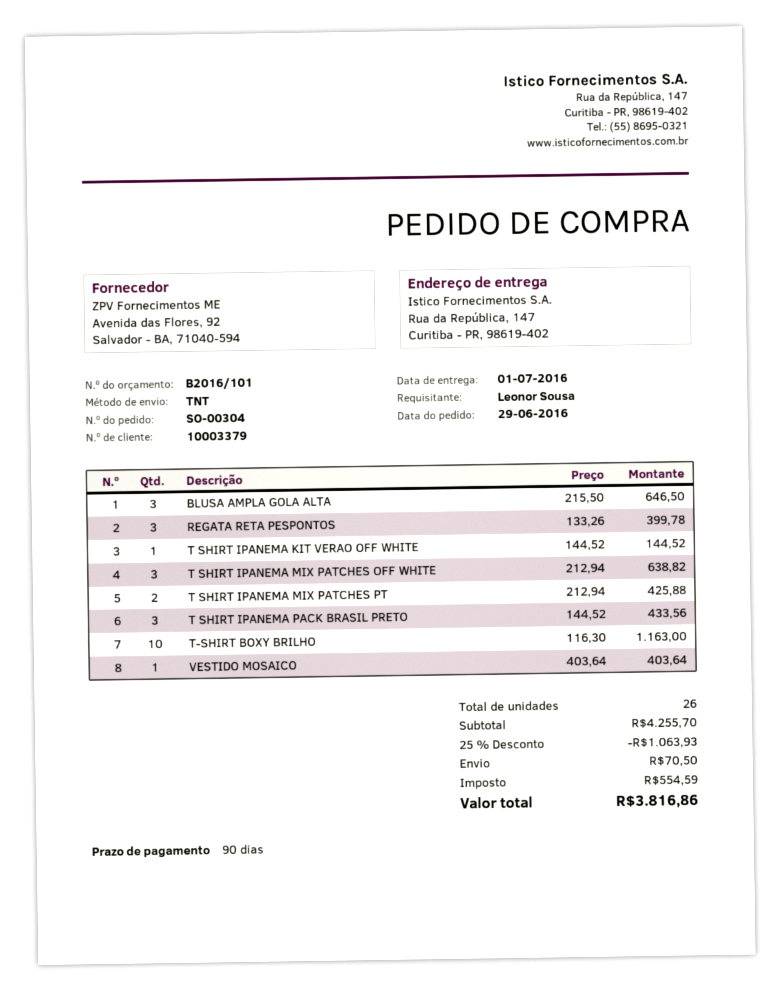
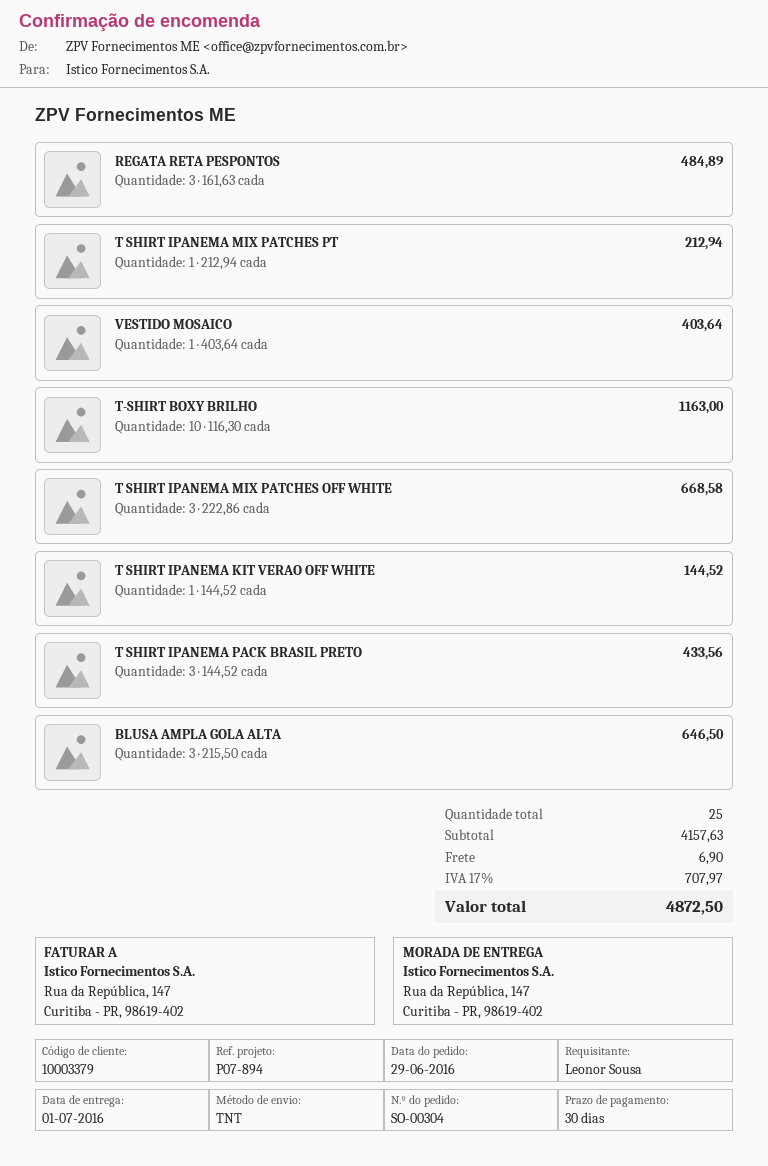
payment terms: 90 days -> 30 days
REGATA RETA PESPONTOS: 3 x 133.26 = 399.78 -> 3 x 161.63 = 484.89
T SHIRT IPANEMA MIX PATCHES OFF WHITE: 3 x 212.94 = 638.82 -> 3 x 222.86 = 668.58
T SHIRT IPANEMA MIX PATCHES PT: 2 x 212.94 = 425.88 -> 1 x 212.94 = 212.94
total quantity: 26 -> 25
subtotal: 4255.70 -> 4157.63
discount: 25% = 1063.93 -> none
shipping: 70.50 -> 6.90
tax: 554.59 -> 707.97
total: 3816.86 -> 4872.50

